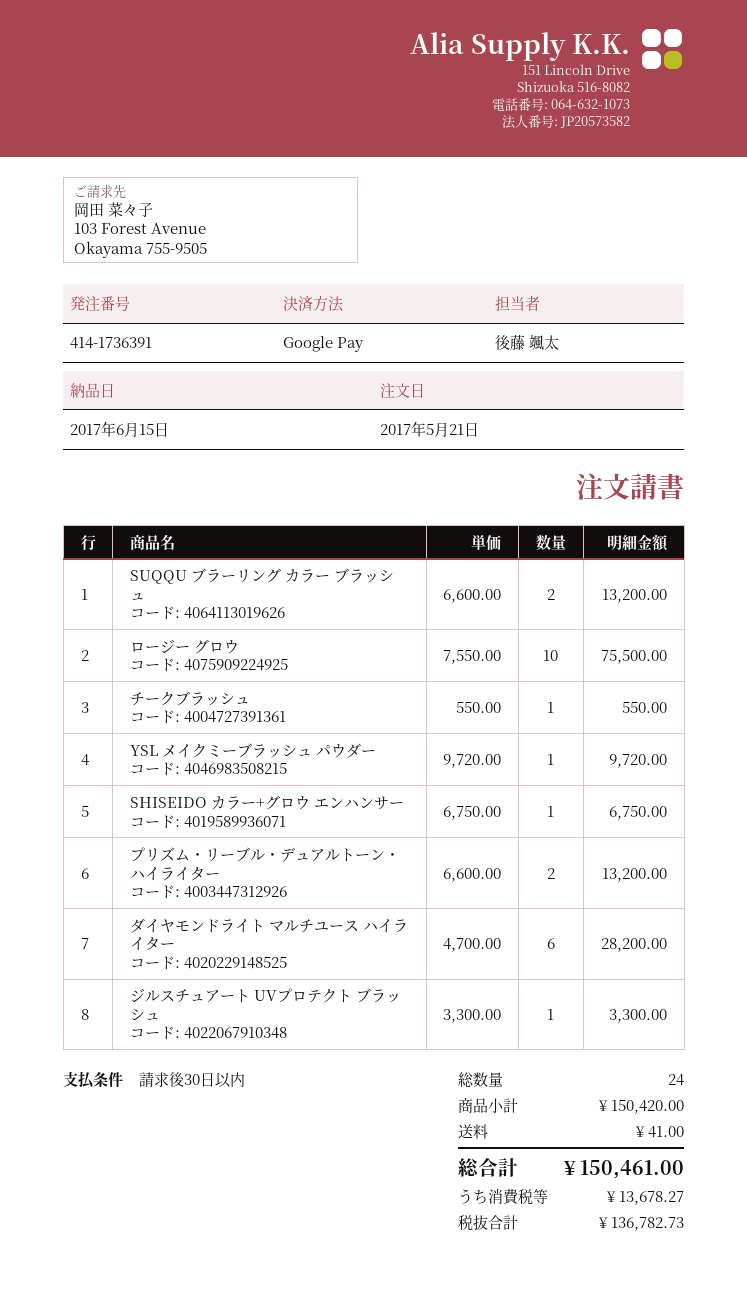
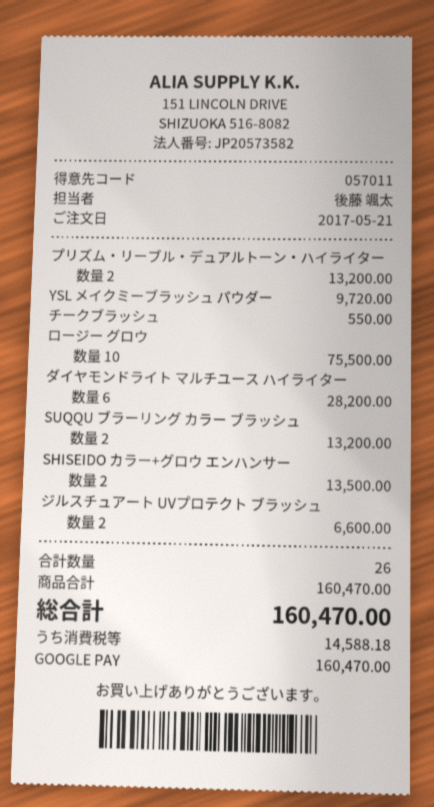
SHISEIDO カラー+グロウ エンハンサー: 1 for 6750.00 -> 2 for 13500.00
ジルスチュアート UVプロテクト ブラッシュ: 1 for 3300.00 -> 2 for 6600.00
total quantity: 24 -> 26
subtotal: 150420.00 -> 160470.00
shipping: 41.00 -> none
tax: 13678.27 -> 14588.18
total: 150461.00 -> 160470.00

